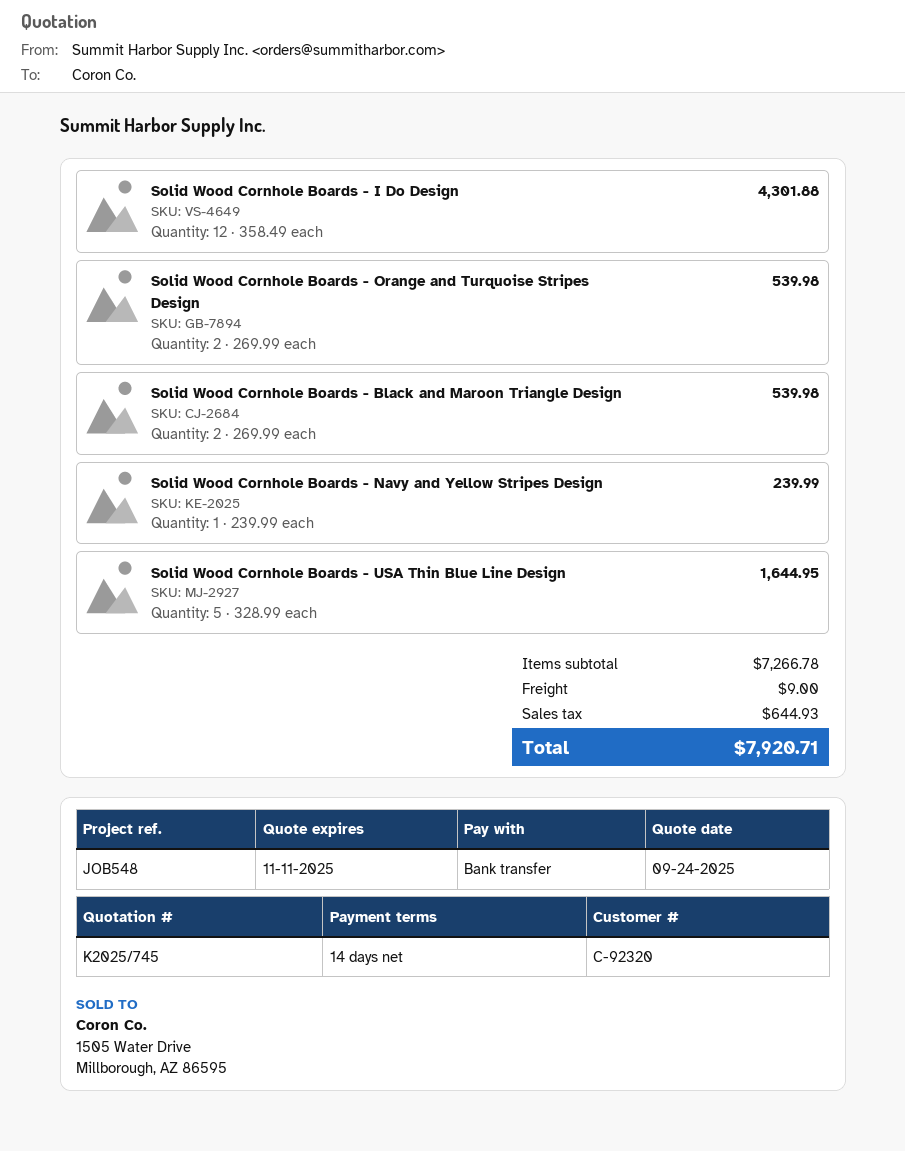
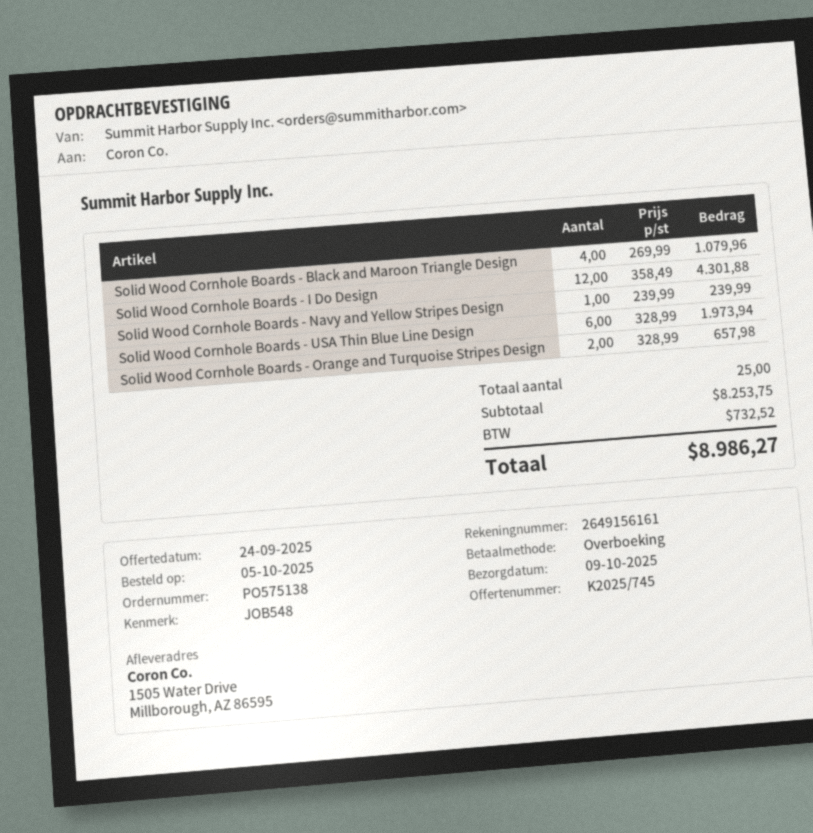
Solid Wood Cornhole Boards - Orange and Turquoise Stripes Design: 2 x 269.99 = 539.98 -> 2 x 328.99 = 657.98
Solid Wood Cornhole Boards - Black and Maroon Triangle Design: 2 x 269.99 = 539.98 -> 4 x 269.99 = 1079.96
Solid Wood Cornhole Boards - USA Thin Blue Line Design: 5 x 328.99 = 1644.95 -> 6 x 328.99 = 1973.94
subtotal: 7266.78 -> 8253.75
shipping: 9.00 -> none
tax: 644.93 -> 732.52
total: 7920.71 -> 8986.27

